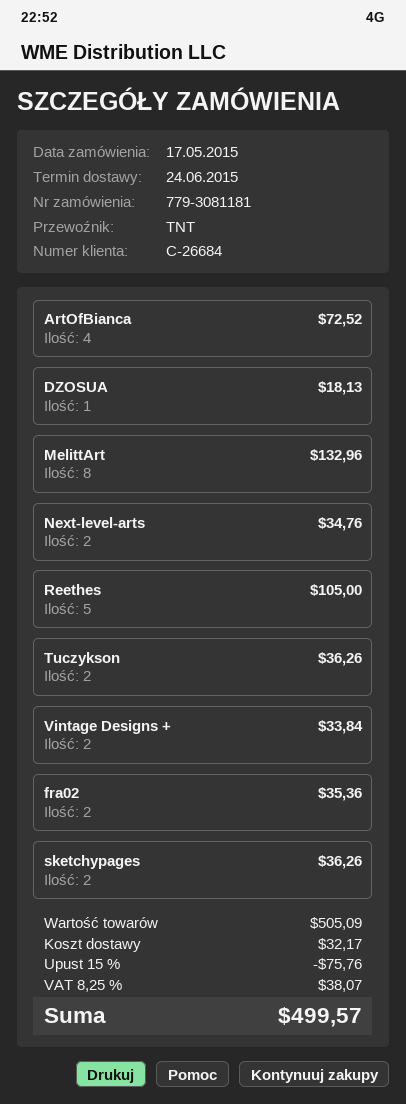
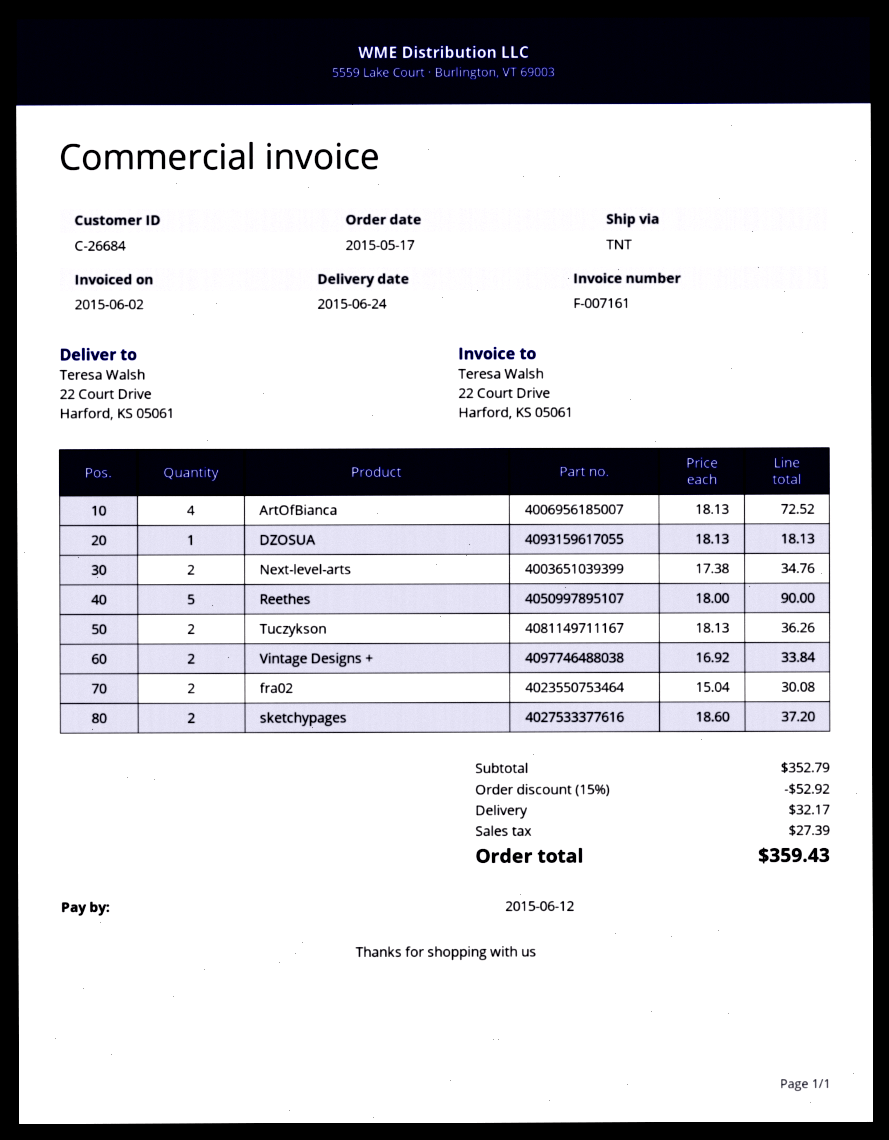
MelittArt: 8 for 132.96 -> none
Reethes: 5 for 105.00 -> 5 for 90.00
fra02: 2 for 35.36 -> 2 for 30.08
sketchypages: 2 for 36.26 -> 2 for 37.20
subtotal: 505.09 -> 352.79
discount: 15% = 75.76 -> 15% = 52.92
tax: 38.07 -> 27.39
total: 499.57 -> 359.43

